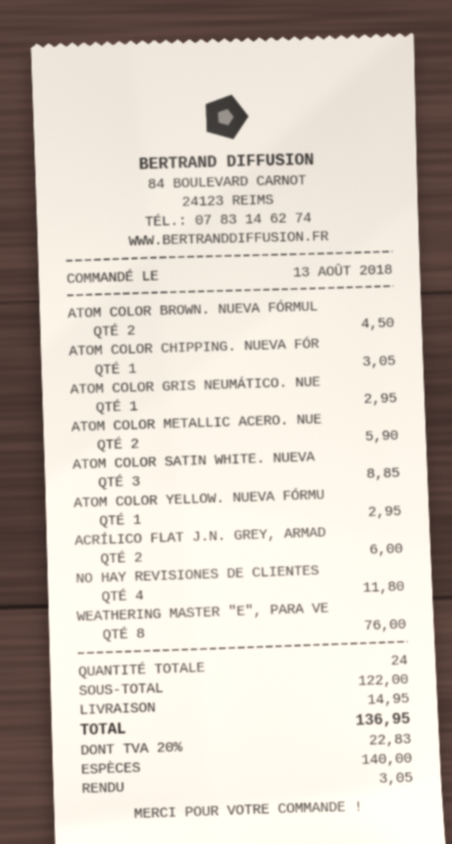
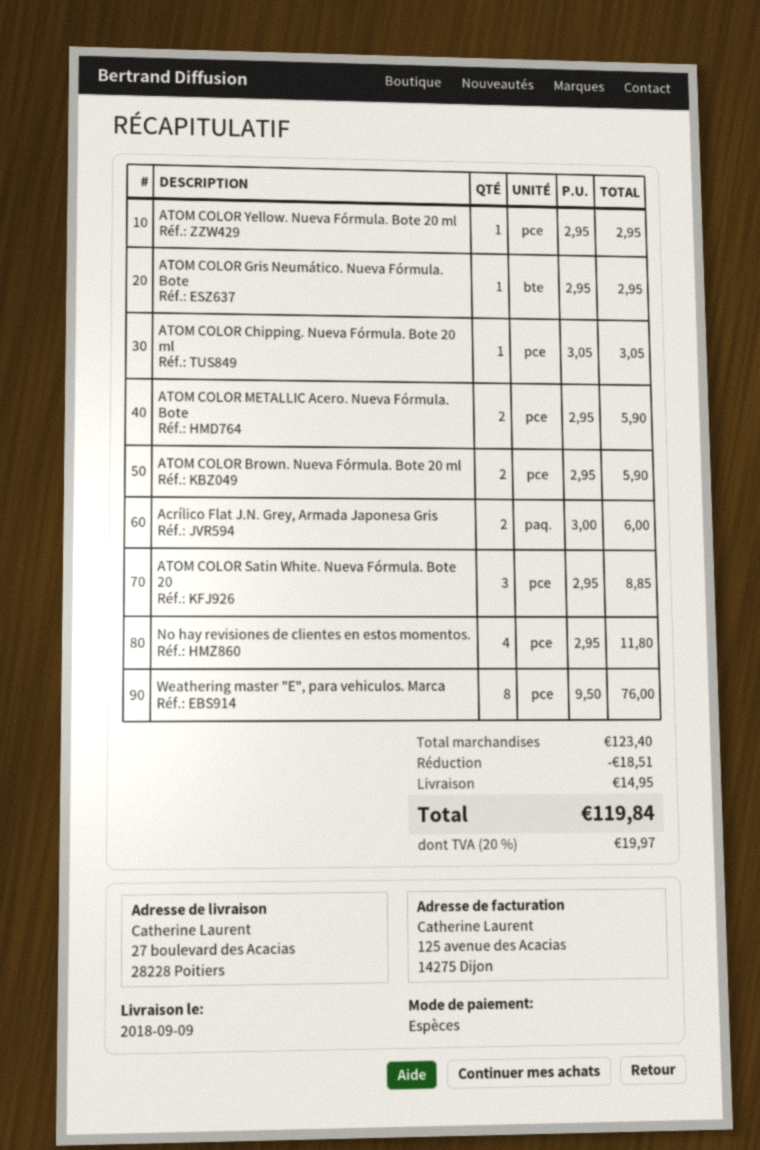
ATOM COLOR BROWN. NUEVA FÓRMUL: 2 for 4.50 -> 2 for 5.90
subtotal: 122.00 -> 123.40
discount: none -> 18.51
tax: 20% = 22.83 -> 20% = 19.97
total: 136.95 -> 119.84

